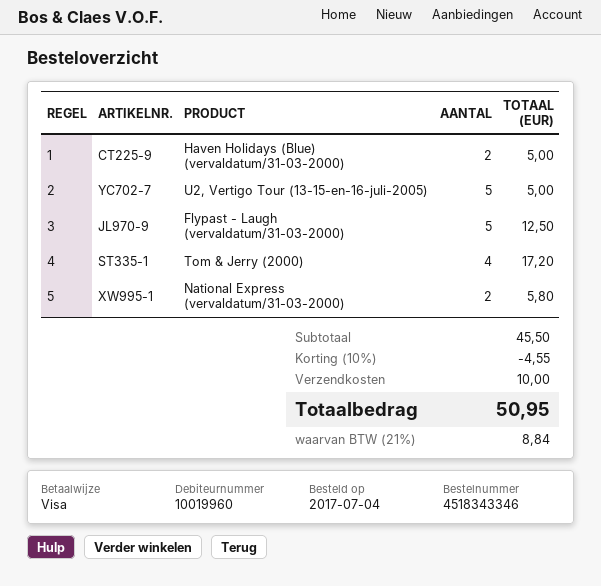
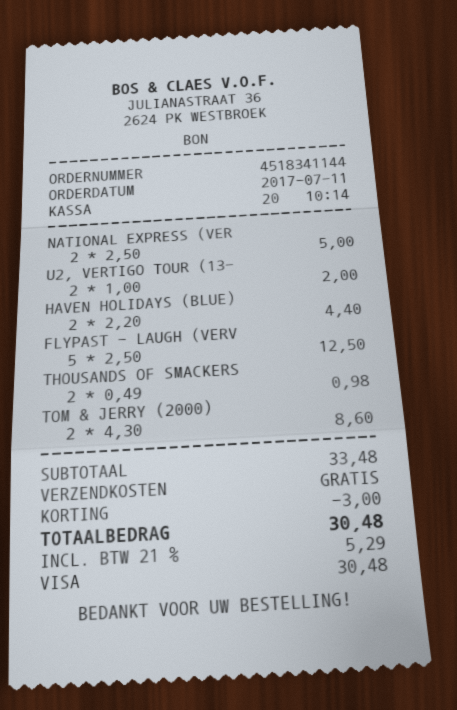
order number: 4518343346 -> 4518341144
order date: 2017-07-04 -> 2017-07-11
Haven Holidays (Blue) (vervaldatum/31-03-2000): 2 for 5.00 -> 2 for 4.40
U2, Vertigo Tour (13-15-en-16-juli-2005): 5 for 5.00 -> 2 for 2.00
Tom & Jerry (2000): 4 for 17.20 -> 2 for 8.60
National Express (vervaldatum/31-03-2000): 2 for 5.80 -> 2 for 5.00
THOUSANDS OF SMACKERS: none -> 2 for 0.98
subtotal: 45.50 -> 33.48
discount: 4.55 -> 3.00
shipping: 10.00 -> 0.00
tax: 21% = 8.84 -> 21% = 5.29
total: 50.95 -> 30.48

